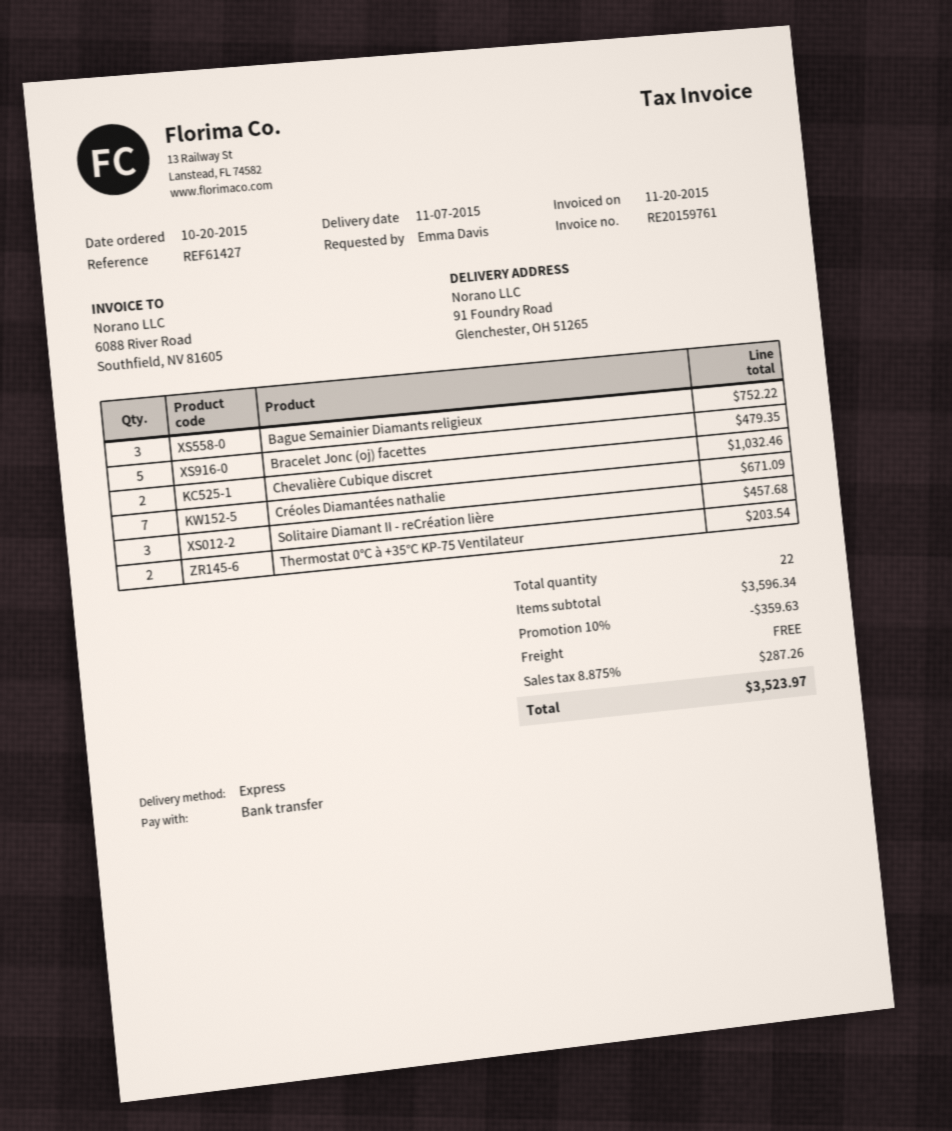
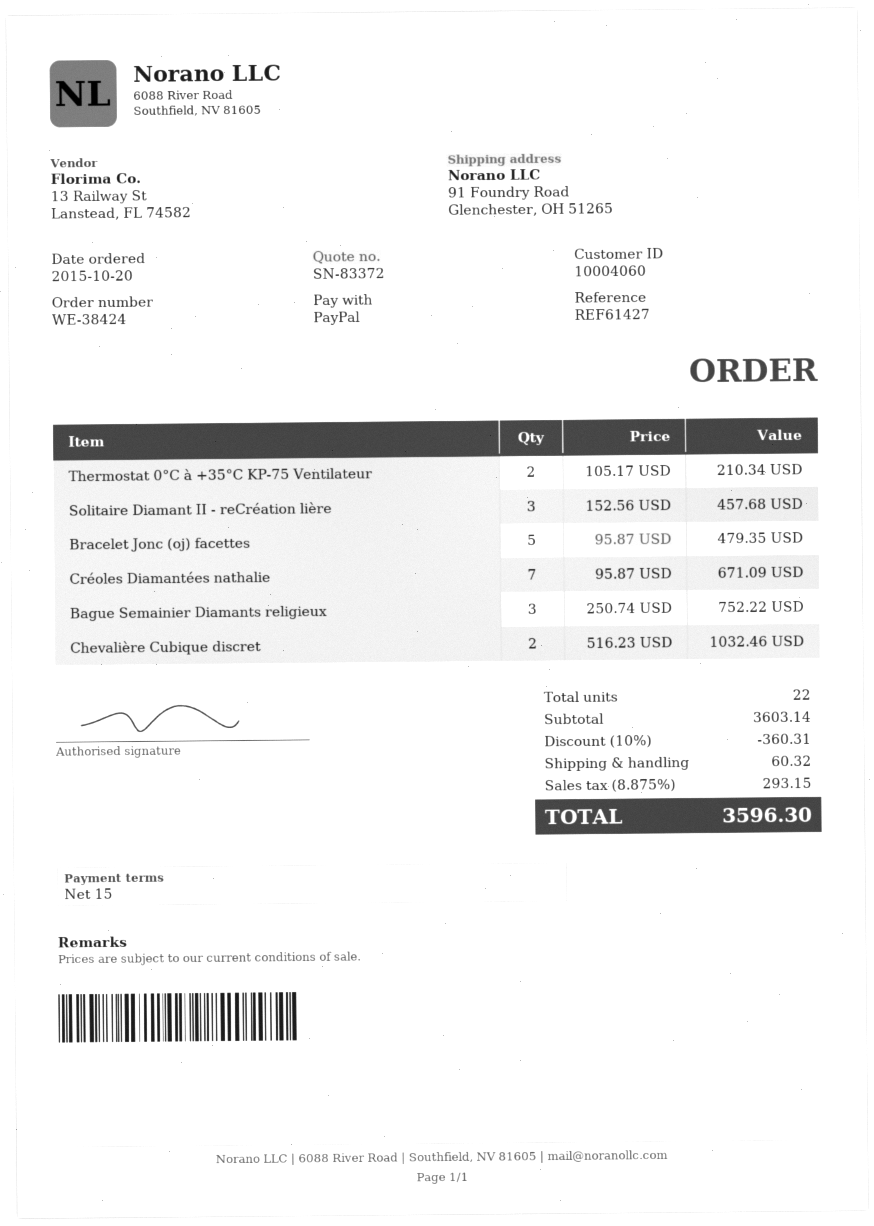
payment method: bank transfer -> PayPal
Thermostat 0°C à +35°C KP-75 Ventilateur: 2 for 203.54 -> 2 for 210.34
subtotal: 3596.34 -> 3603.14
discount: 10% = 359.63 -> 10% = 360.31
shipping: 0.00 -> 60.32
tax: 8.875% = 287.26 -> 8.875% = 293.15
total: 3523.97 -> 3596.30

